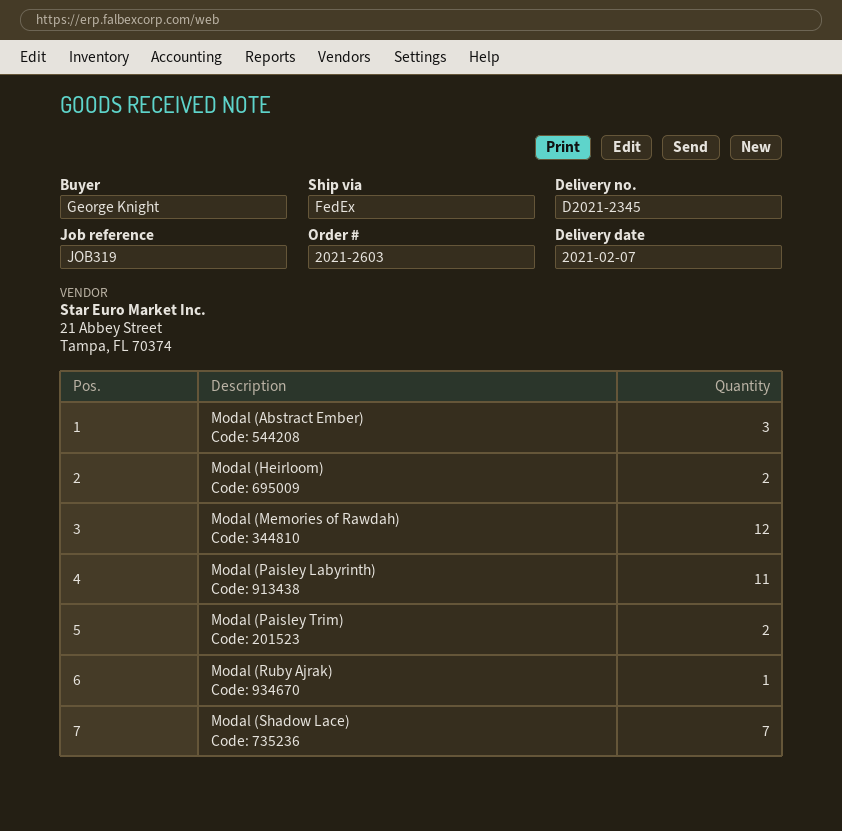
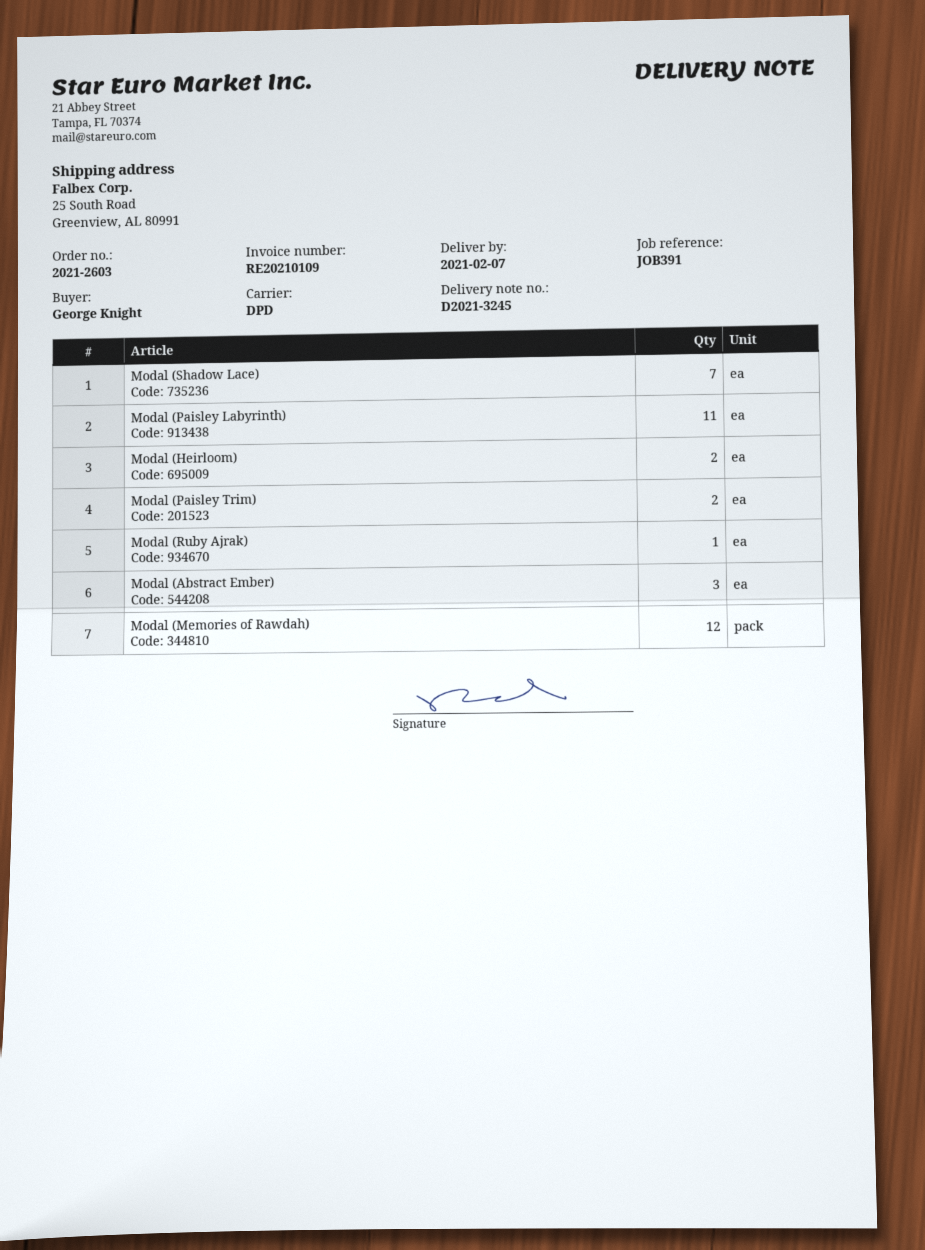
delivery note number: D2021-2345 -> D2021-3245
reference: JOB319 -> JOB391
shipping method: FedEx -> DPD

